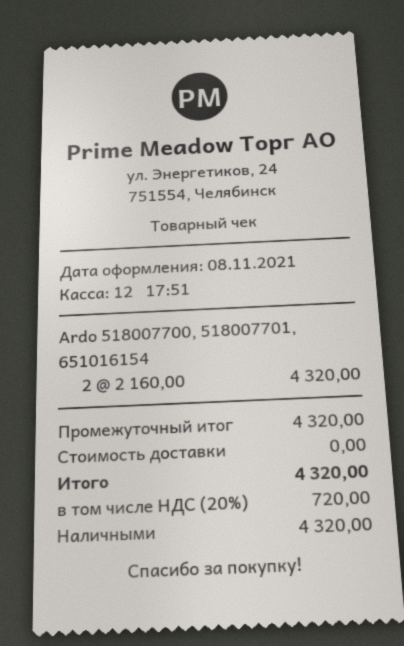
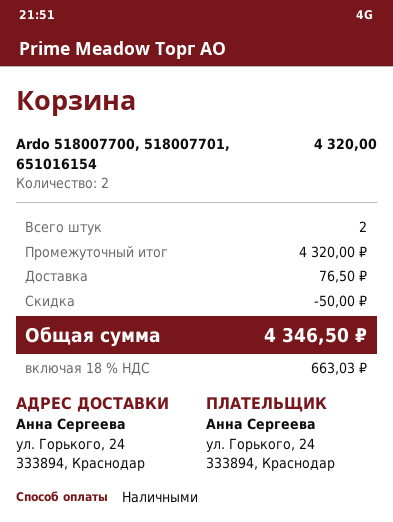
discount: none -> 50.00
shipping: 0.00 -> 76.50
tax: 20% = 720.00 -> 18% = 663.03
total: 4320.00 -> 4346.50

